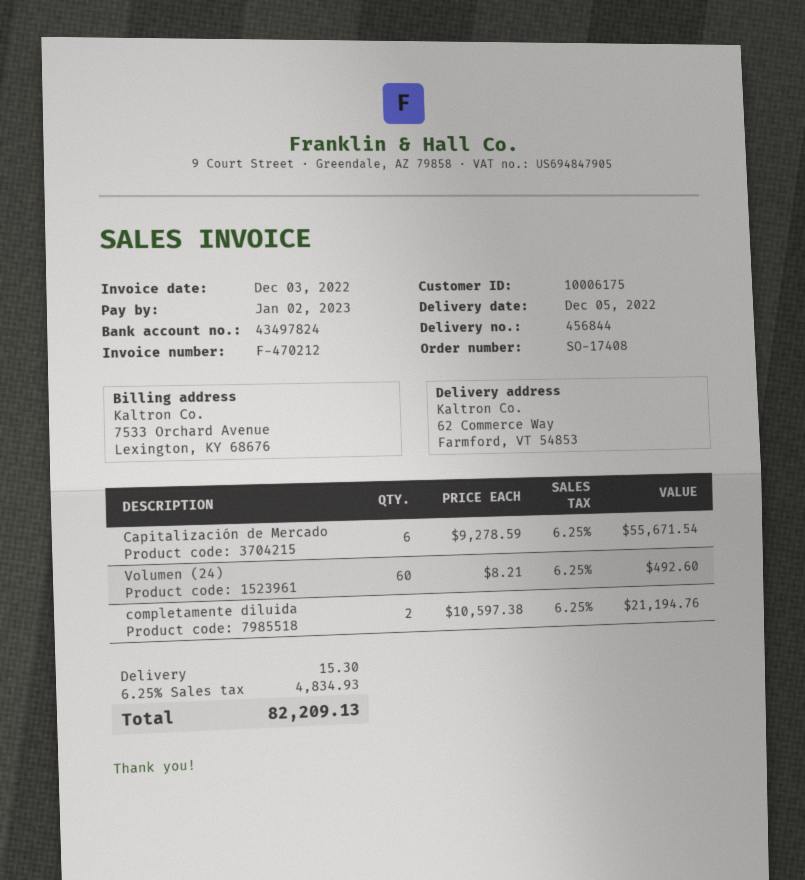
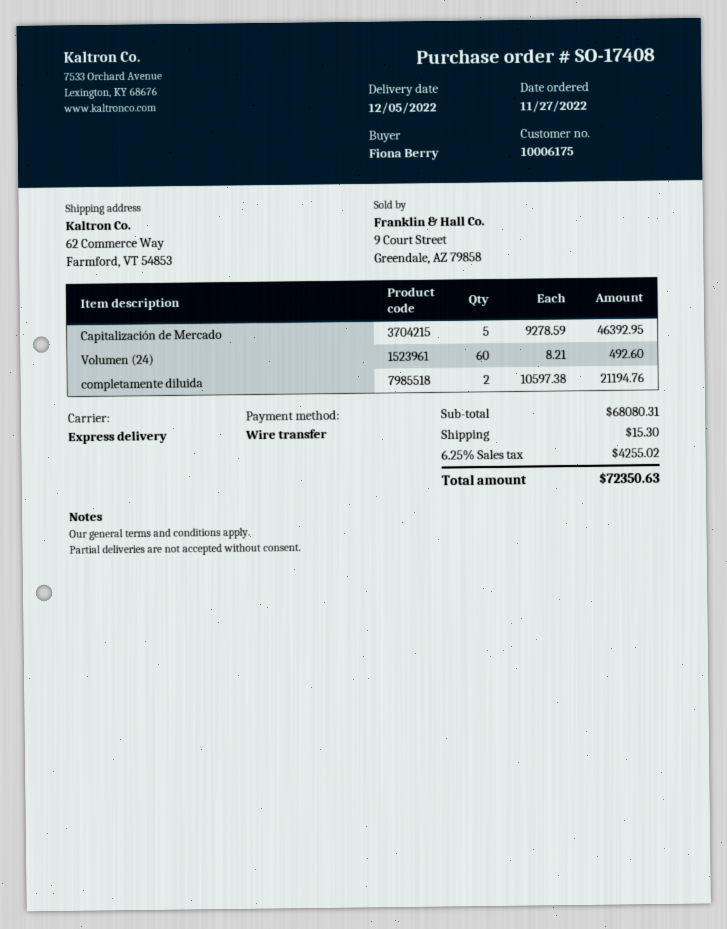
Capitalización de Mercado: 6 x 9278.59 = 55671.54 -> 5 x 9278.59 = 46392.95
tax: 6.25% = 4834.93 -> 6.25% = 4255.02
total: 82209.13 -> 72350.63

